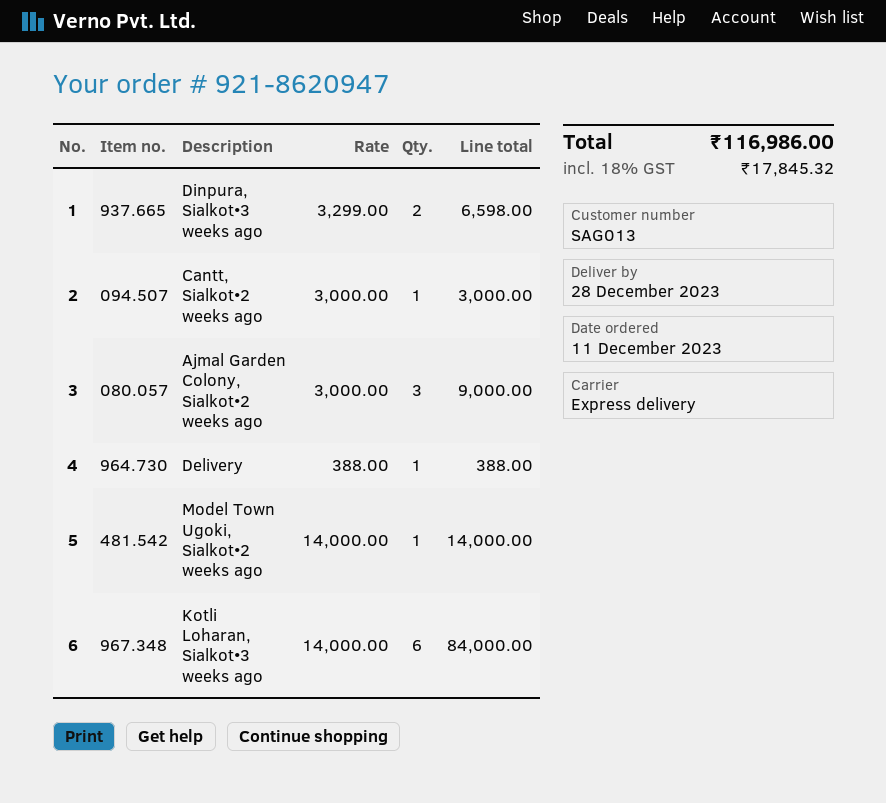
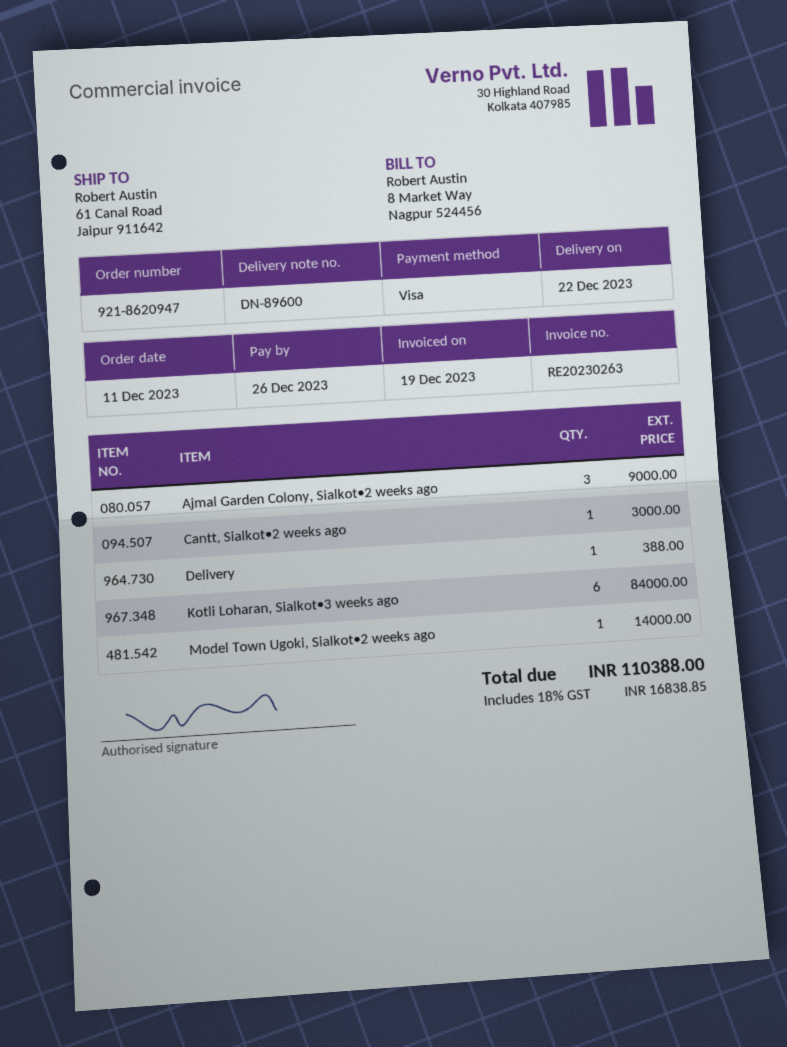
delivery date: 2023-12-28 -> 2023-12-22
Dinpura, Sialkot•3 weeks ago: 2 for 6598.00 -> none
tax: 18% = 17845.32 -> 18% = 16838.85
total: 116986.00 -> 110388.00

